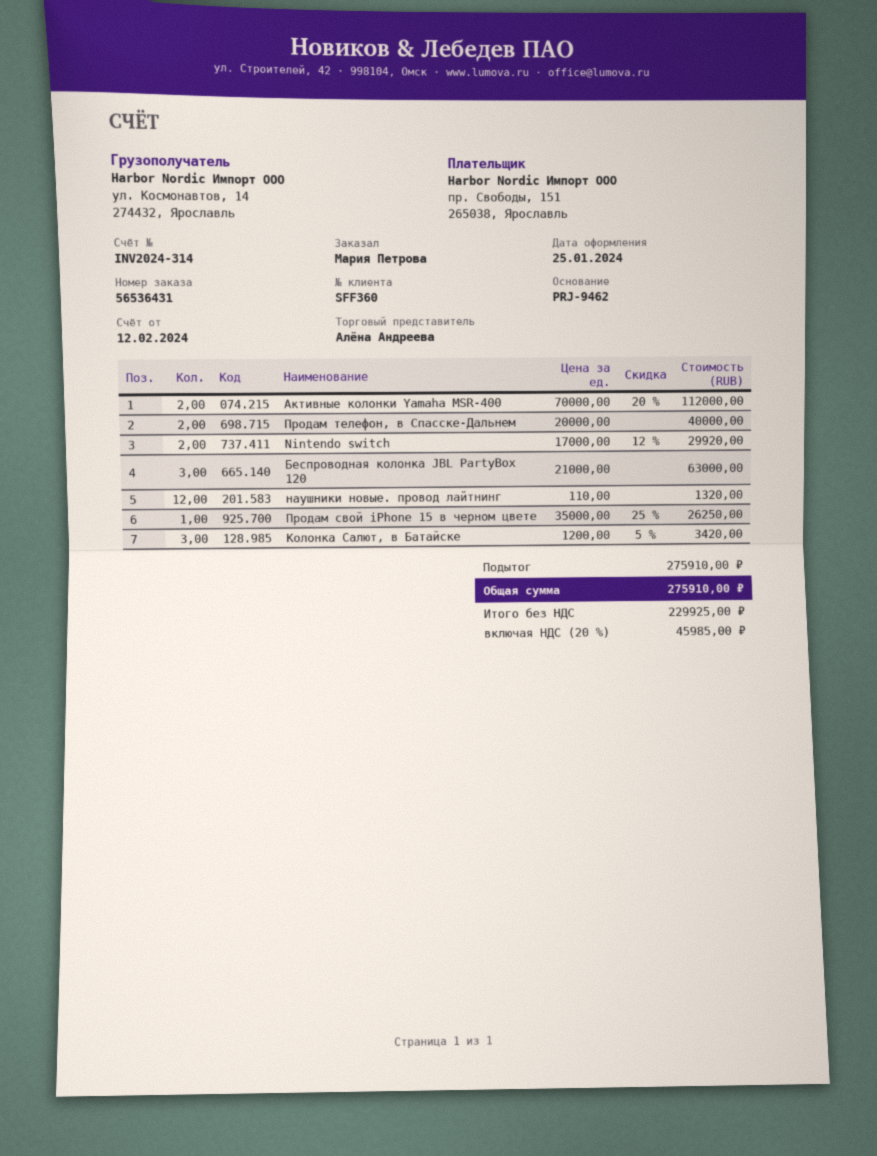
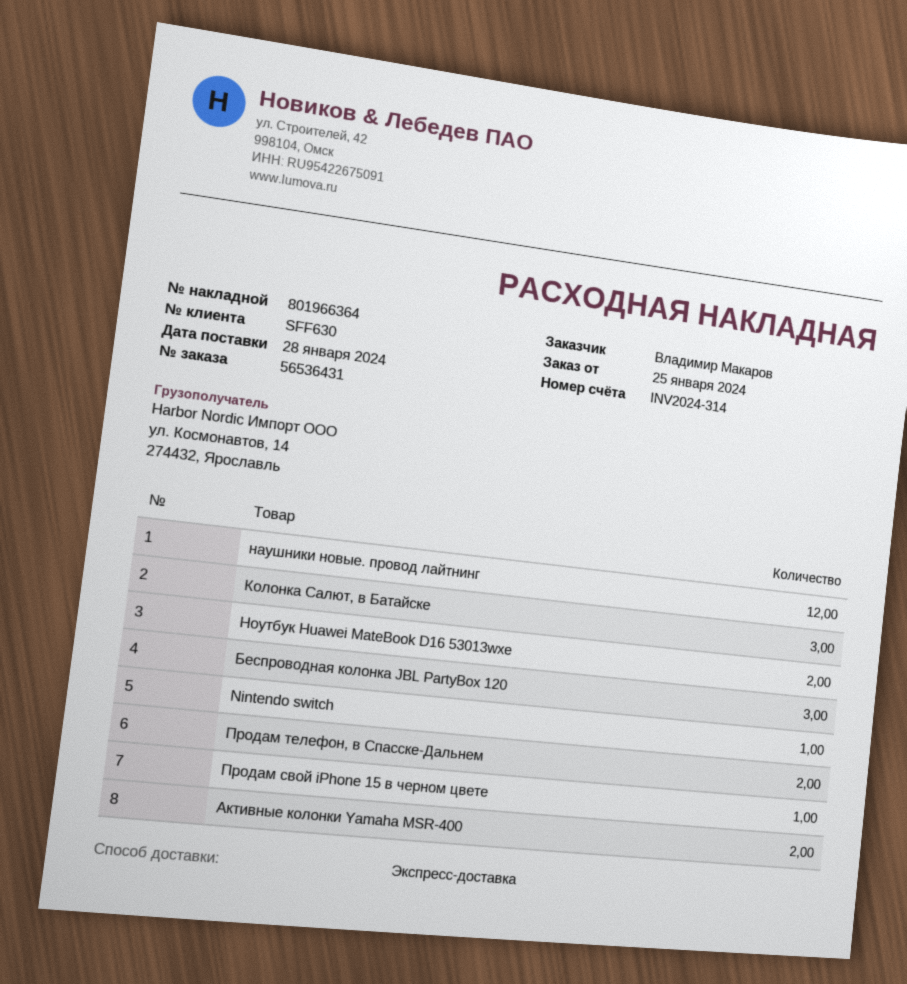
customer number: SFF360 -> SFF630
ordered by: Мария Петрова -> Владимир Макаров
Nintendo switch: 2 -> 1
Ноутбук Huawei MateBook D16 53013wxe: none -> 2

